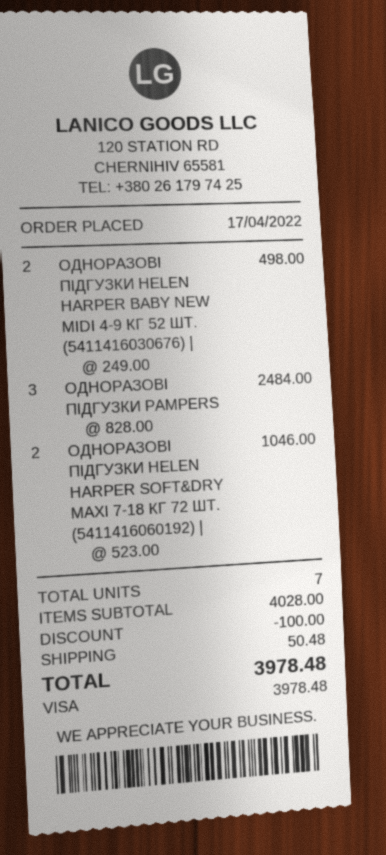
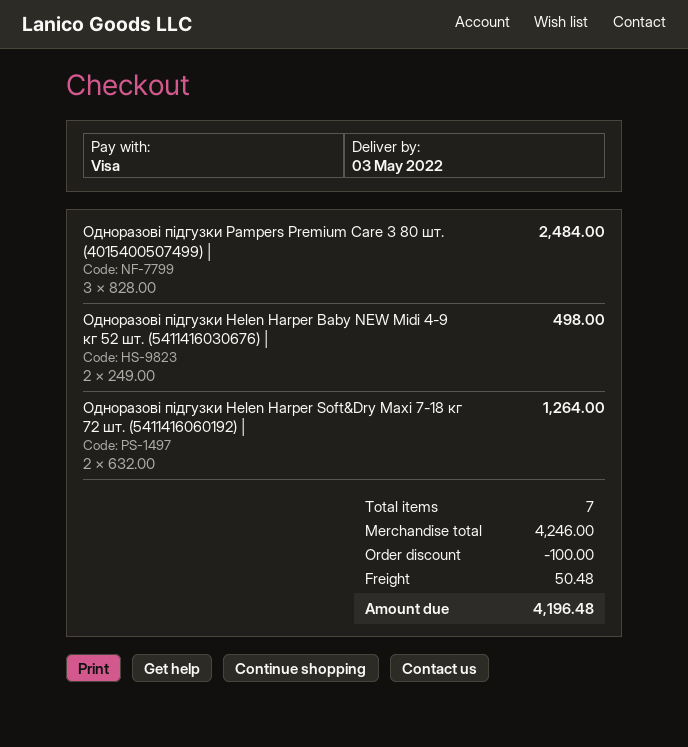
ОДНОРАЗОВІ ПІДГУЗКИ HELEN HARPER SOFT&DRY MAXI 7-18 КГ 72 ШТ. (5411416060192) |: 2 x 523.00 = 1046.00 -> 2 x 632.00 = 1264.00
subtotal: 4028.00 -> 4246.00
total: 3978.48 -> 4196.48

